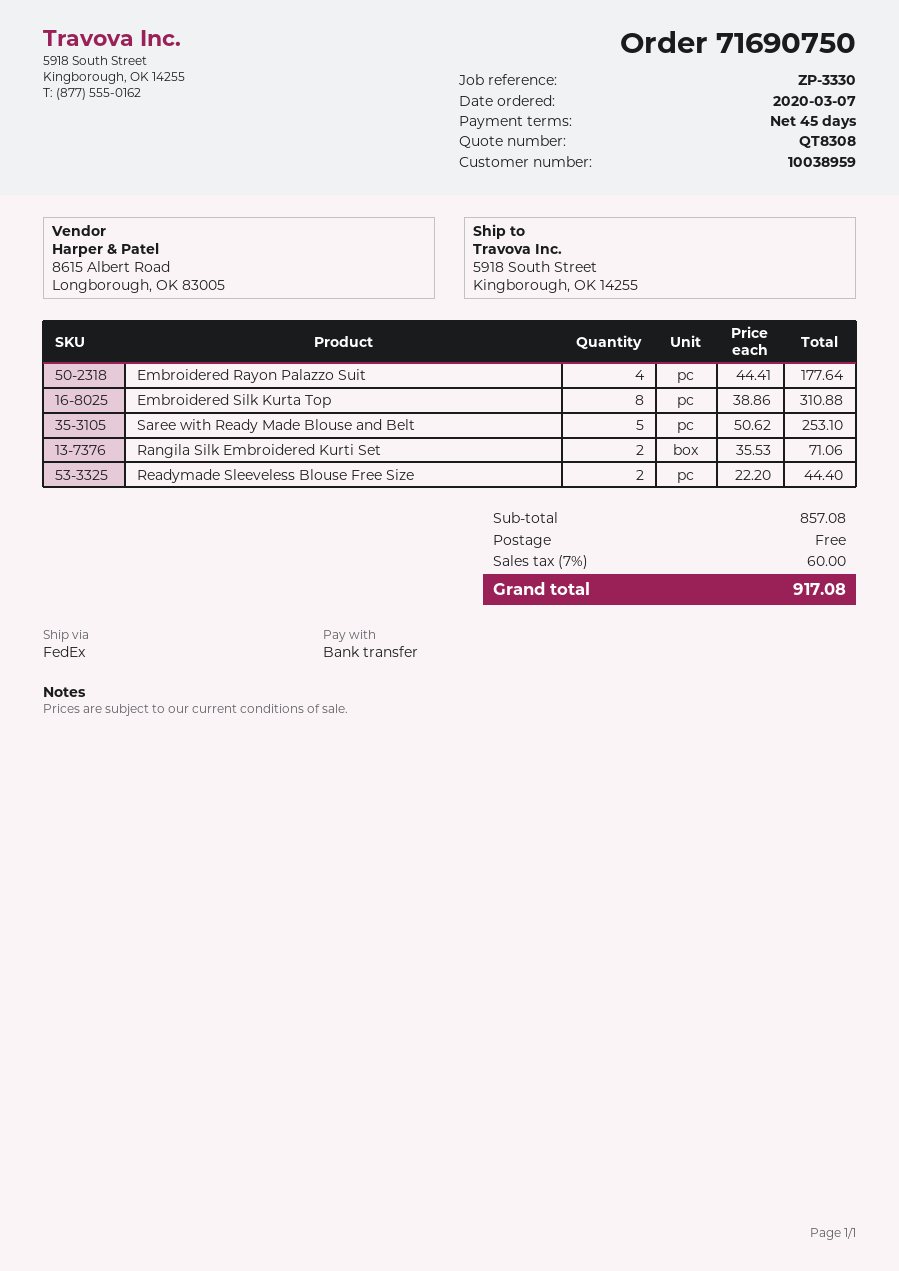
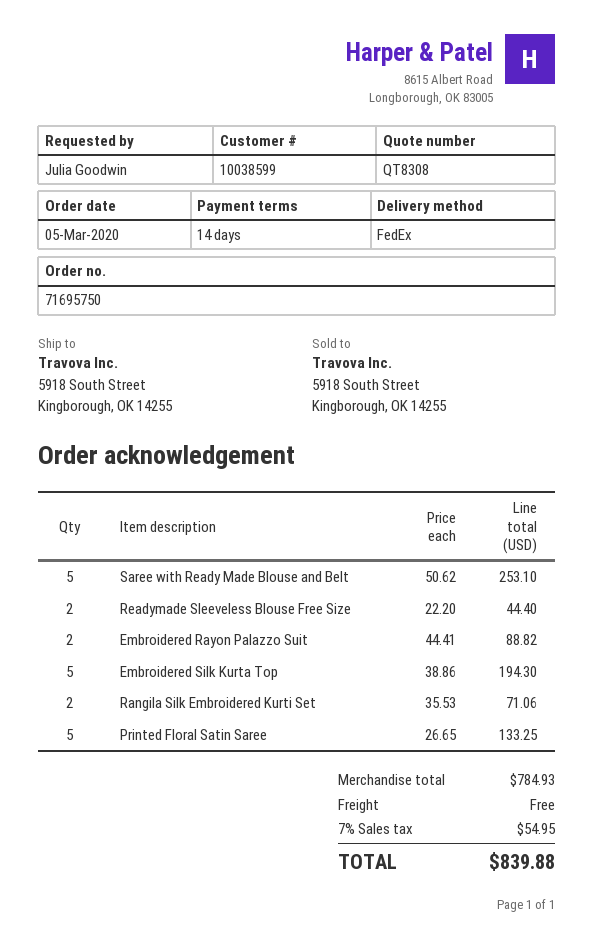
order number: 71690750 -> 71695750
order date: 2020-03-07 -> 2020-03-05
payment terms: 45 days -> 14 days
customer number: 10038959 -> 10038599
Embroidered Rayon Palazzo Suit: 4 x 44.41 = 177.64 -> 2 x 44.41 = 88.82
Embroidered Silk Kurta Top: 8 x 38.86 = 310.88 -> 5 x 38.86 = 194.30
Printed Floral Satin Saree: none -> 5 x 26.65 = 133.25
subtotal: 857.08 -> 784.93
tax: 7% = 60.00 -> 7% = 54.95
total: 917.08 -> 839.88

